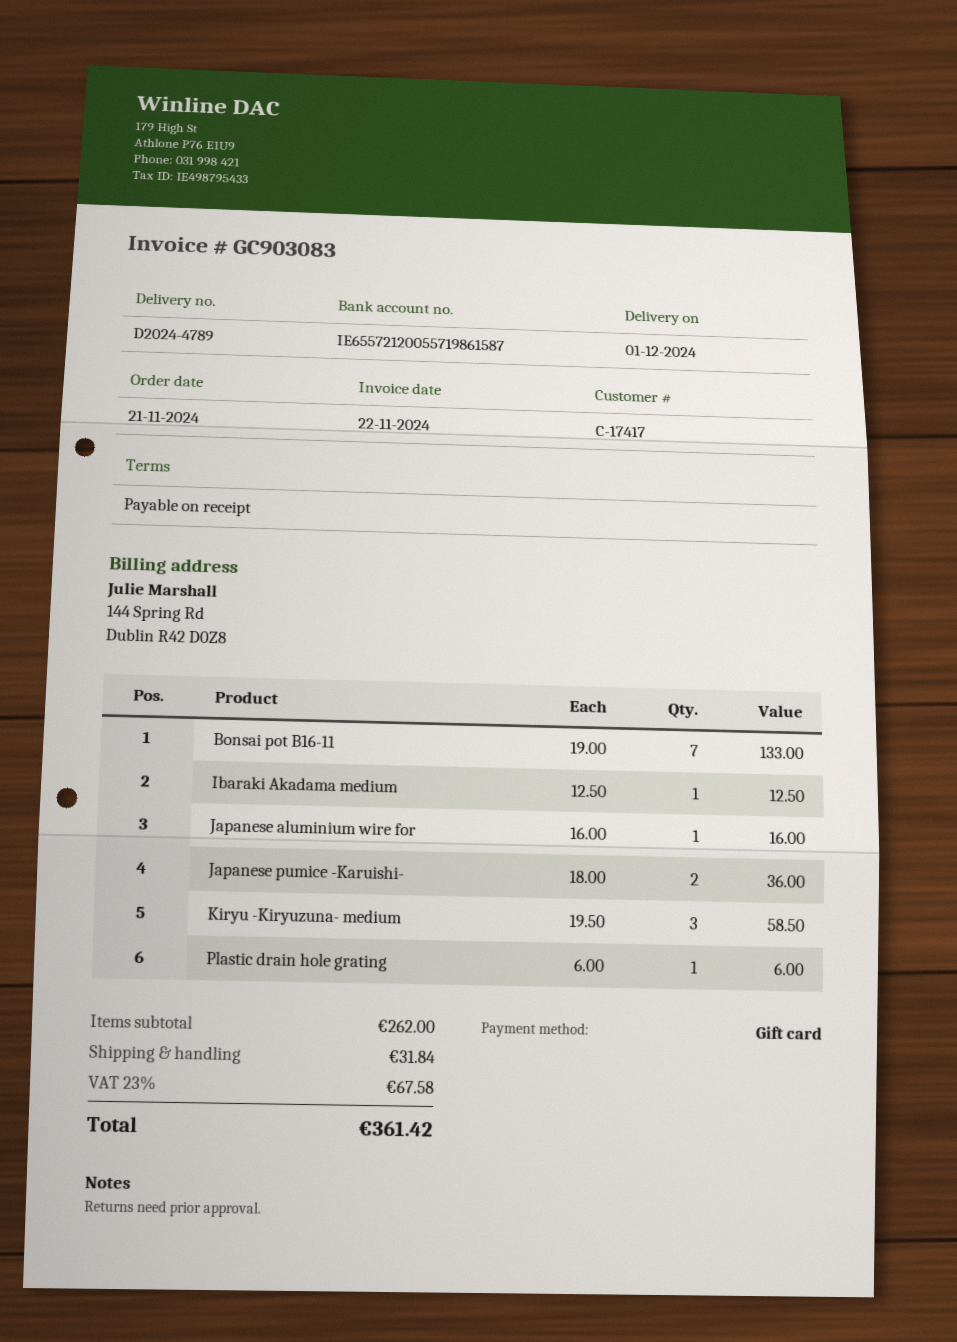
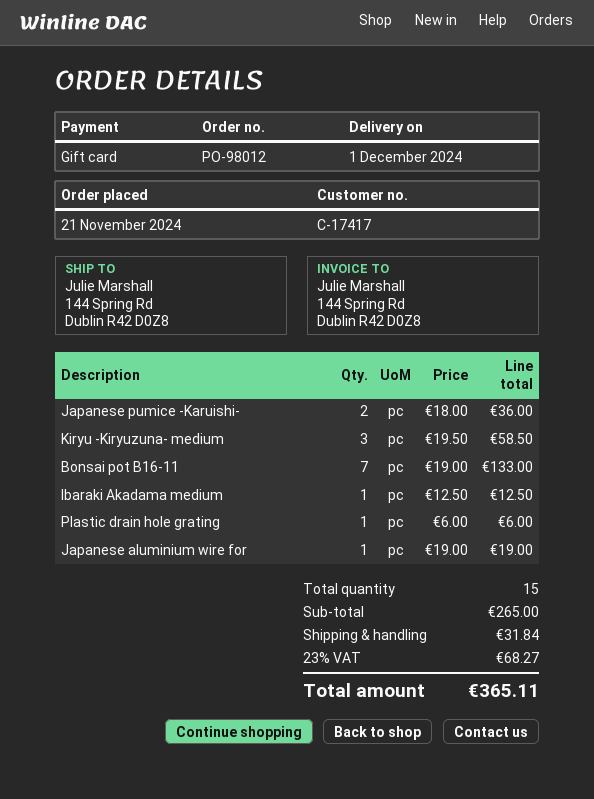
Japanese aluminium wire for: 1 x 16.00 = 16.00 -> 1 x 19.00 = 19.00
subtotal: 262.00 -> 265.00
tax: 23% = 67.58 -> 23% = 68.27
total: 361.42 -> 365.11

